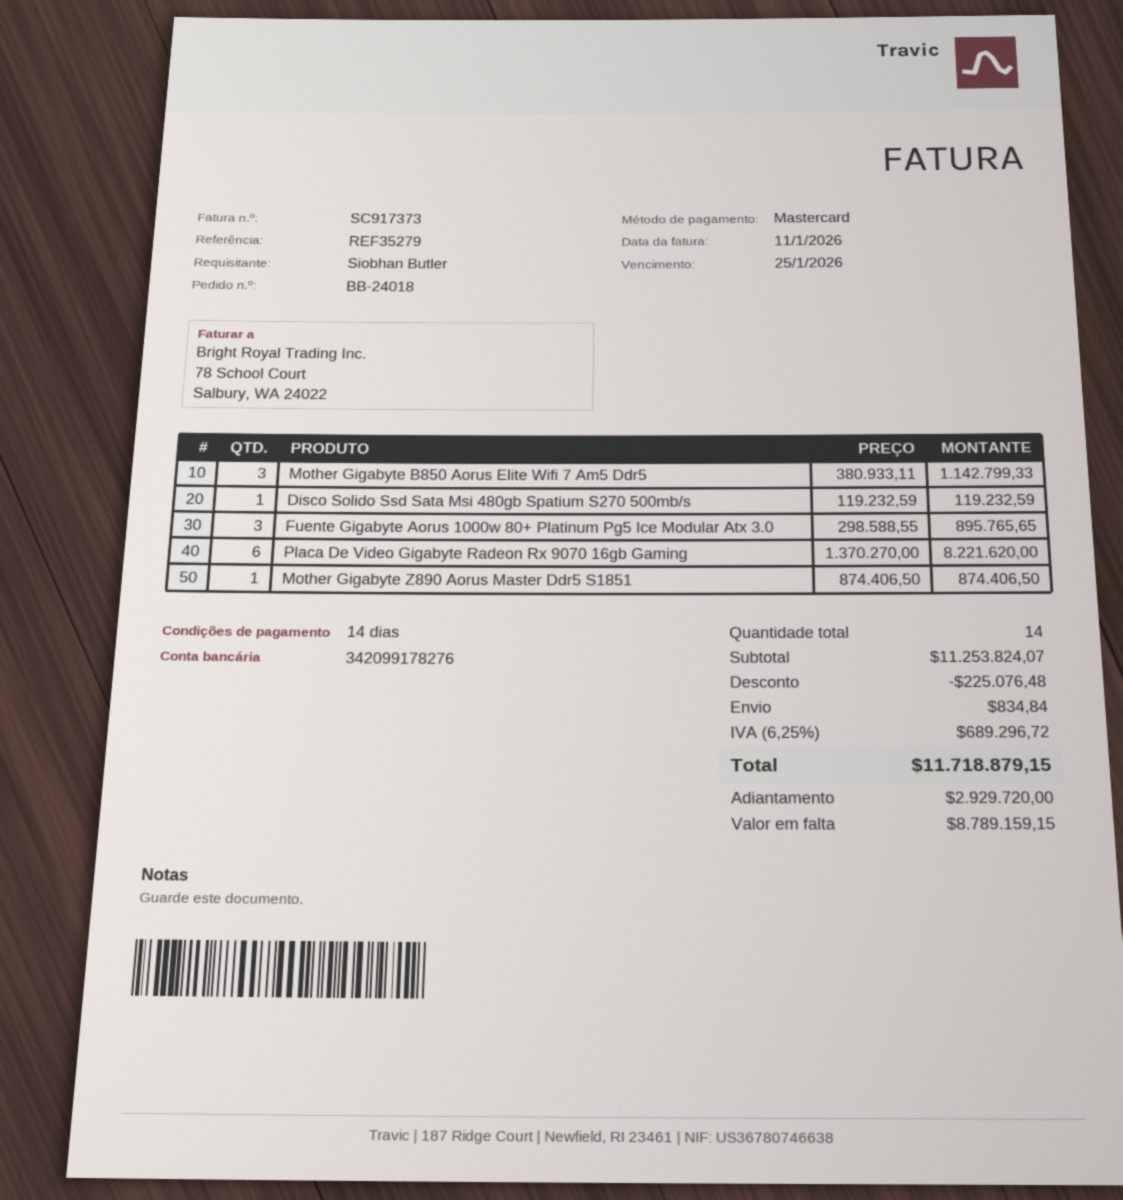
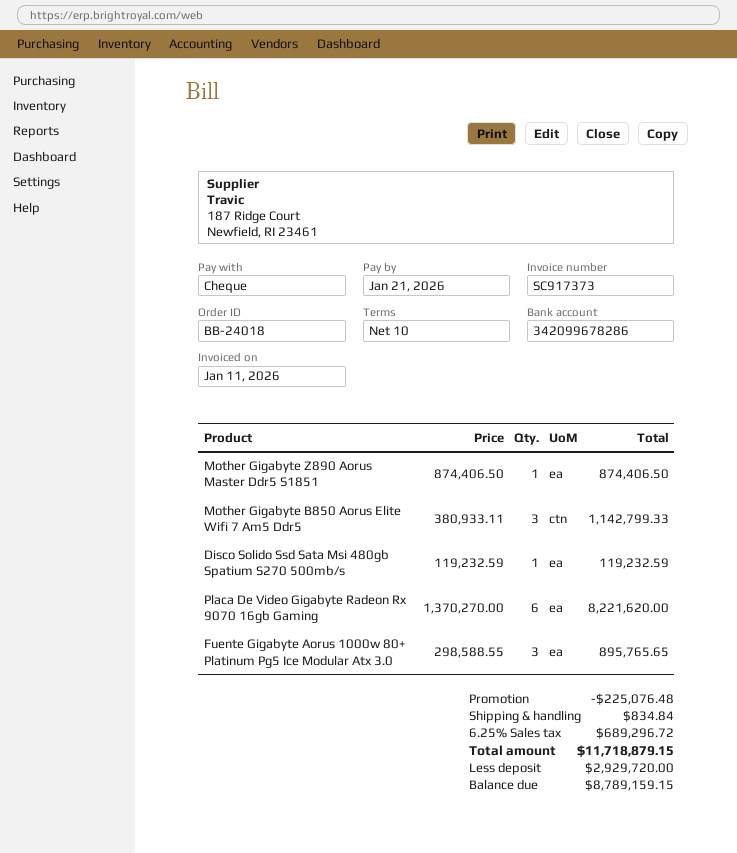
payment terms: 14 days -> 10 days
due date: 2026-01-25 -> 2026-01-21
payment method: Mastercard -> cheque
bank account: 342099178276 -> 342099678286

